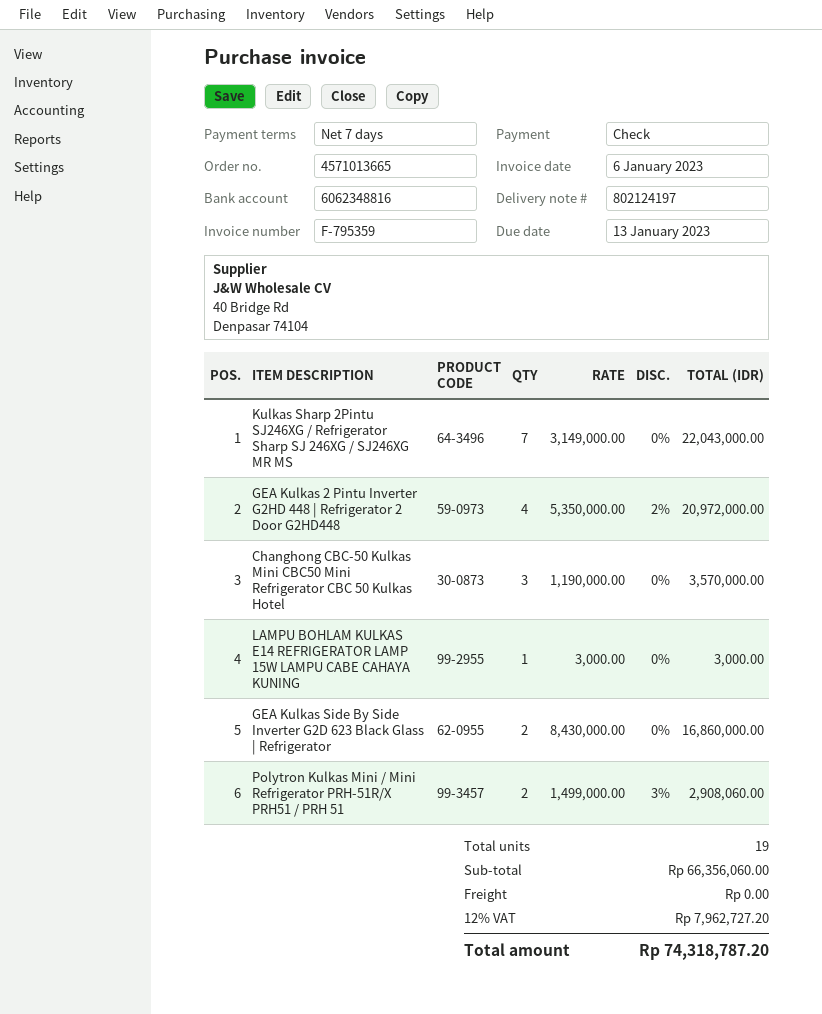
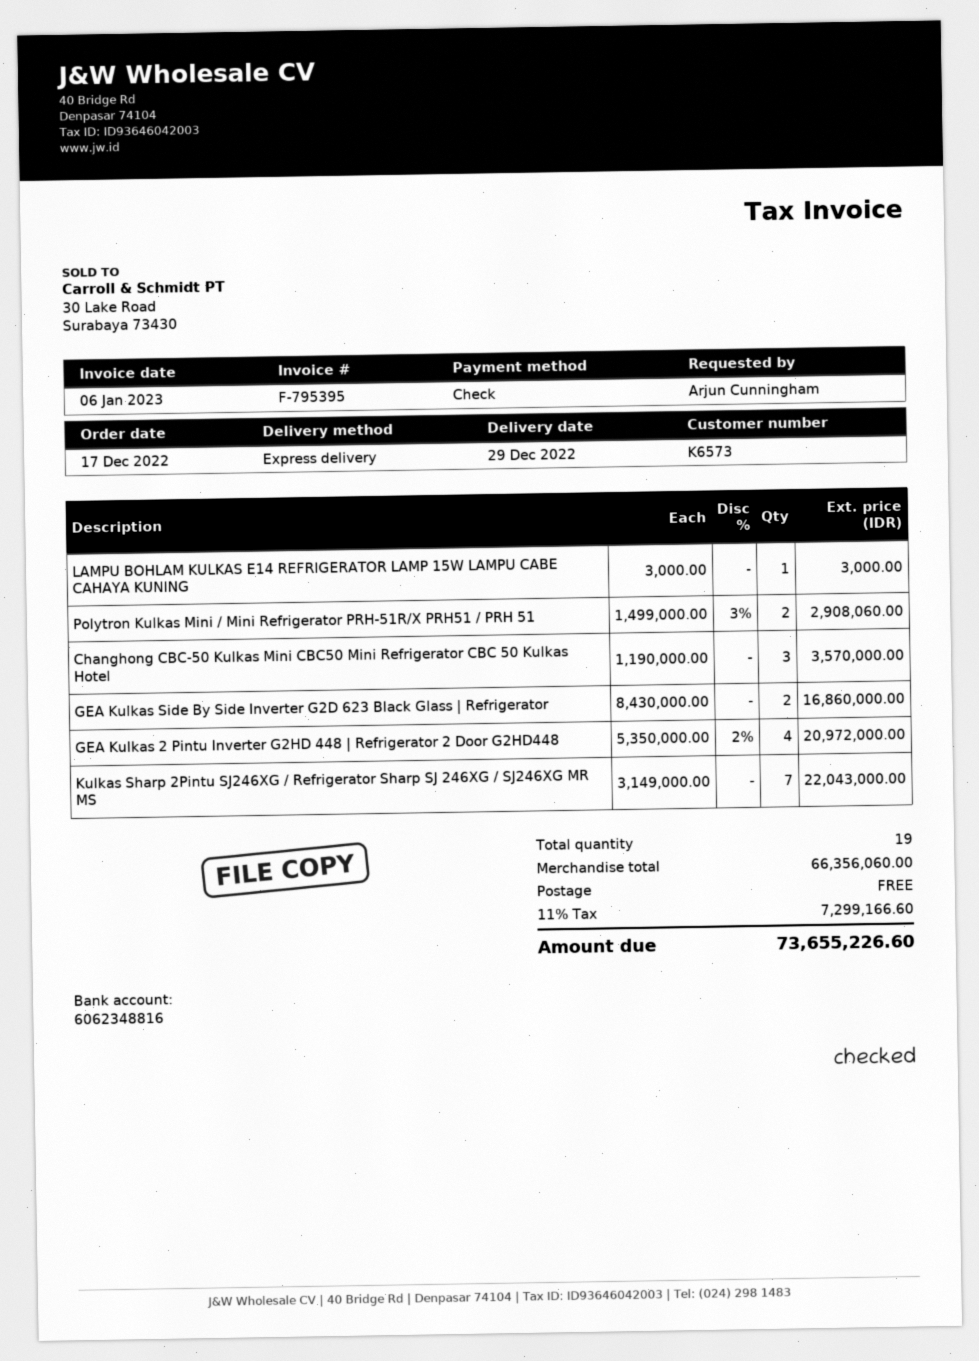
invoice number: F-795359 -> F-795395
tax: 12% = 7962727.20 -> 11% = 7299166.60
total: 74318787.20 -> 73655226.60

